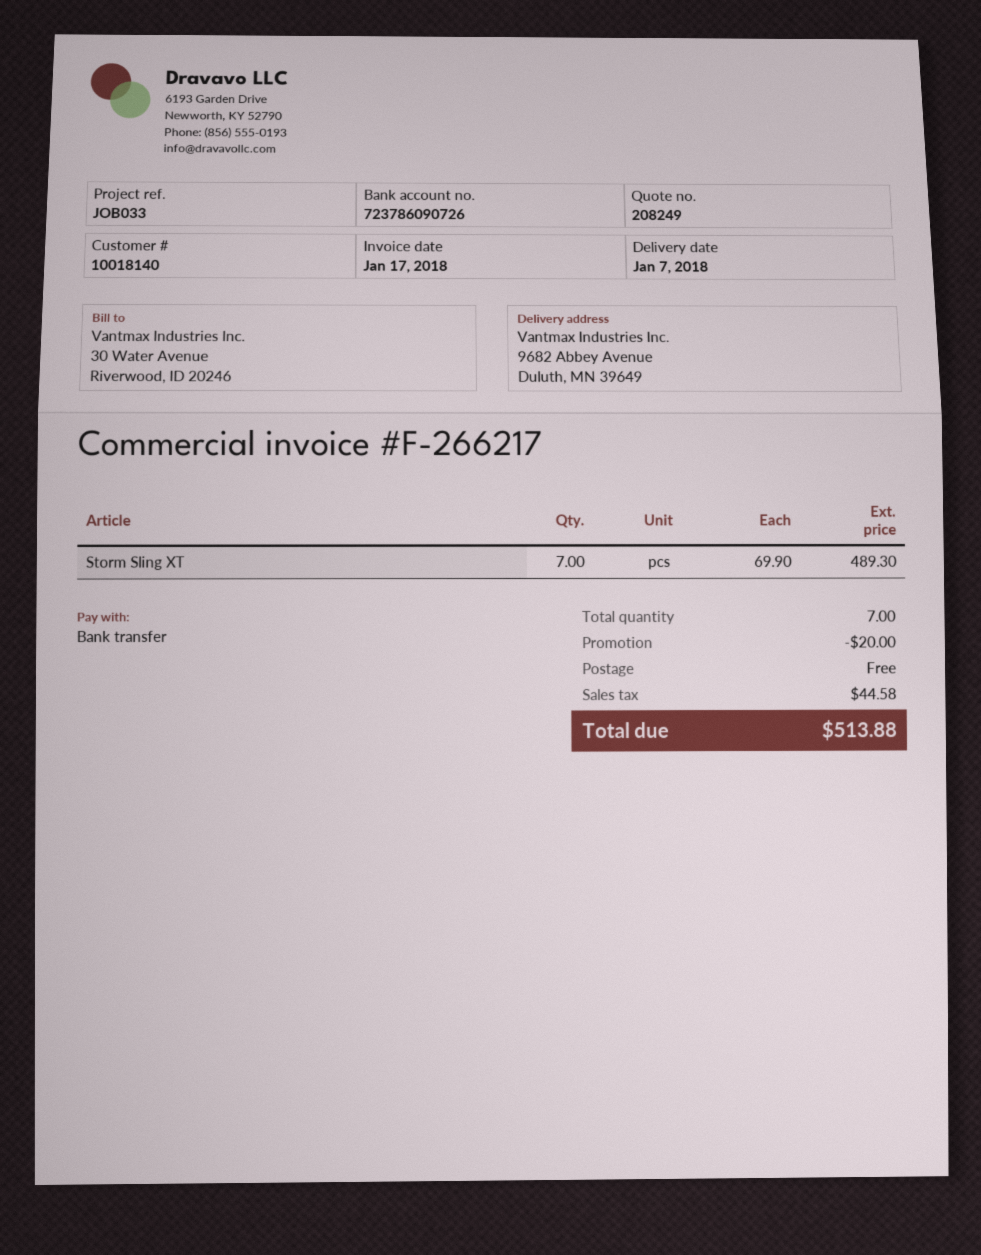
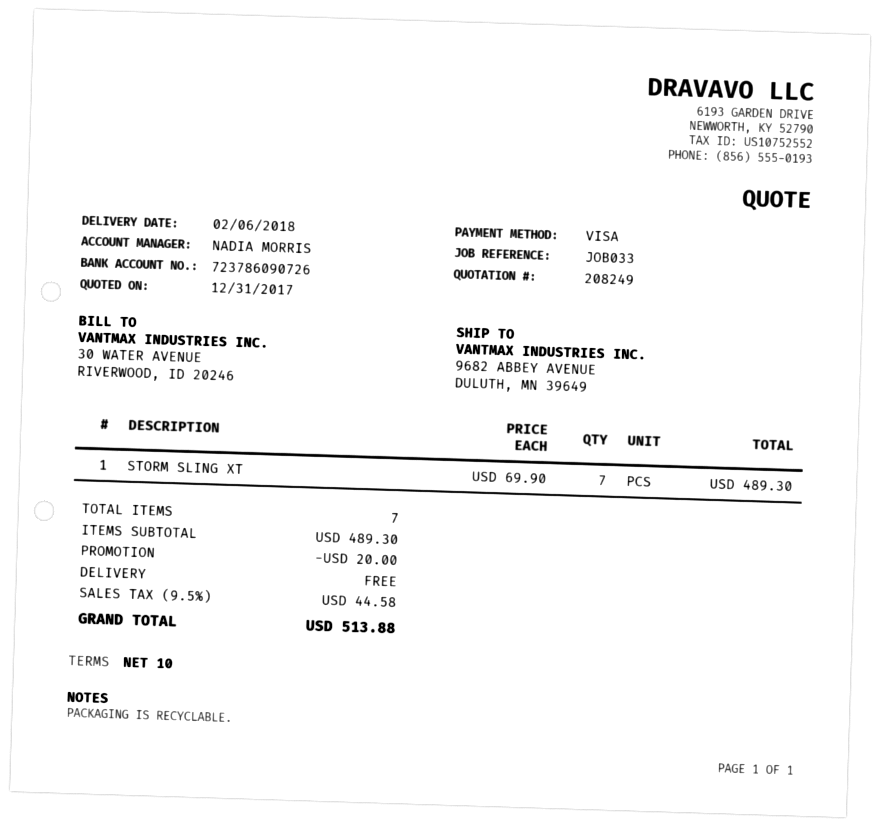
delivery date: 2018-01-07 -> 2018-02-06
payment method: bank transfer -> Visa

